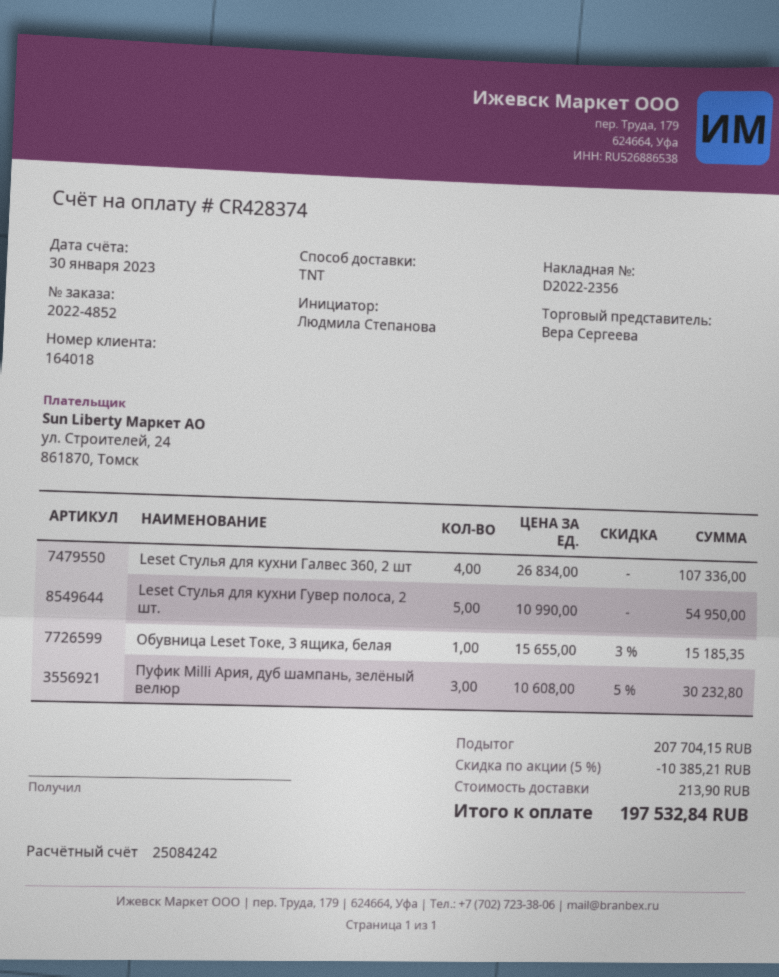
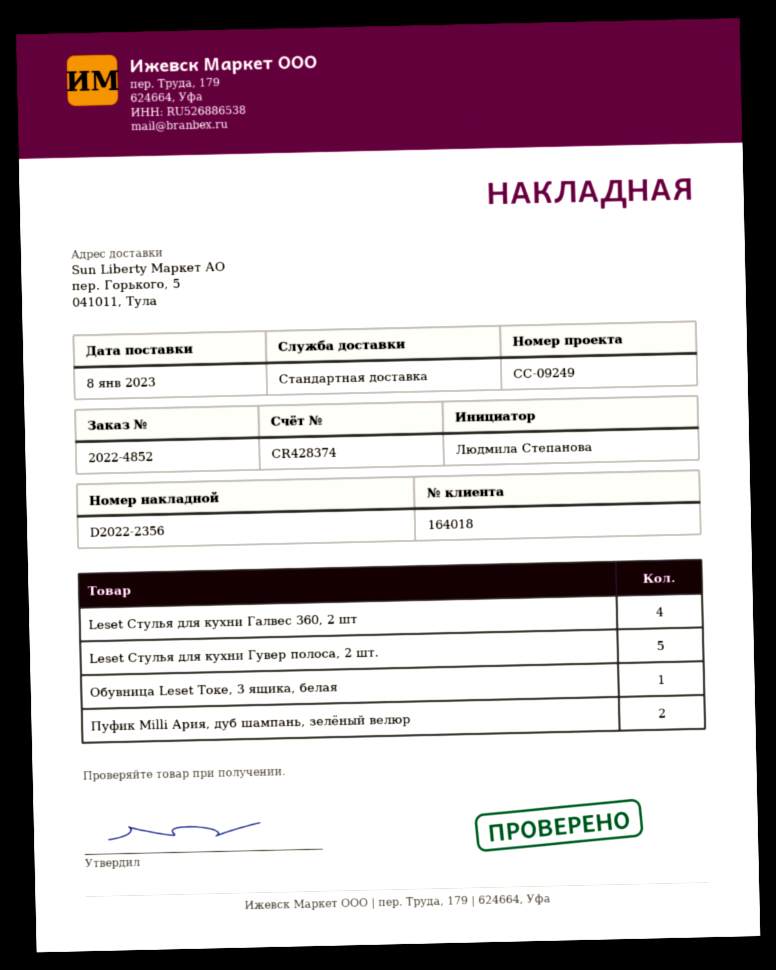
shipping method: TNT -> standard
Пуфик Milli Ария, дуб шампань, зелёный велюр: 3 -> 2

